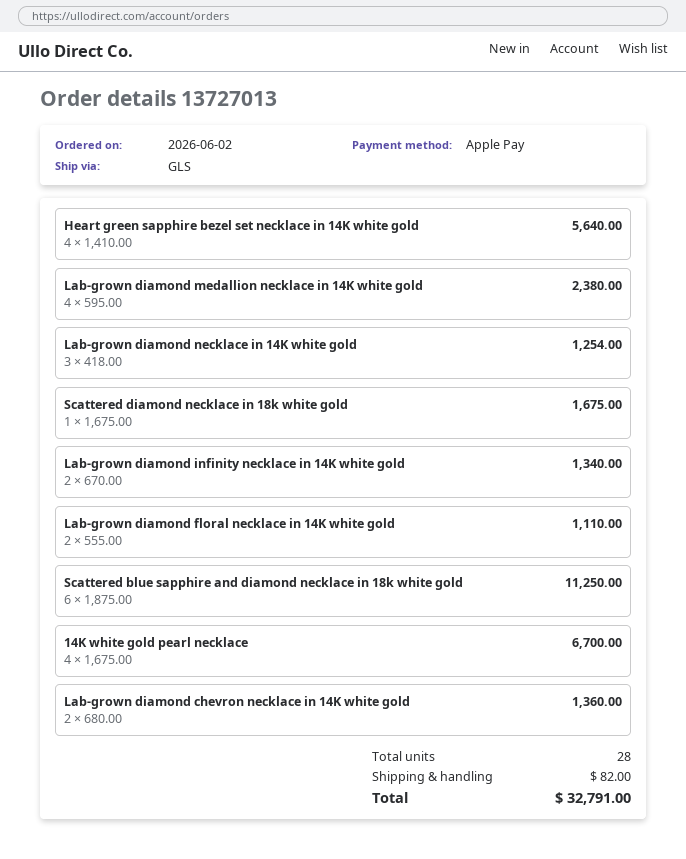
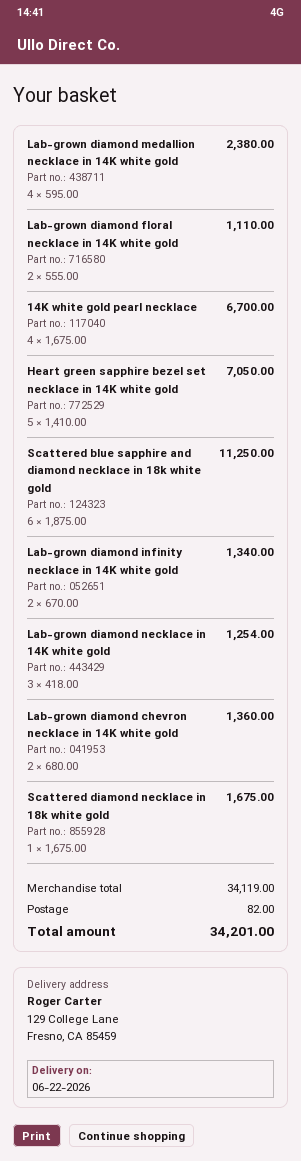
Heart green sapphire bezel set necklace in 14K white gold: 4 x 1410.00 = 5640.00 -> 5 x 1410.00 = 7050.00
total: 32791.00 -> 34201.00

